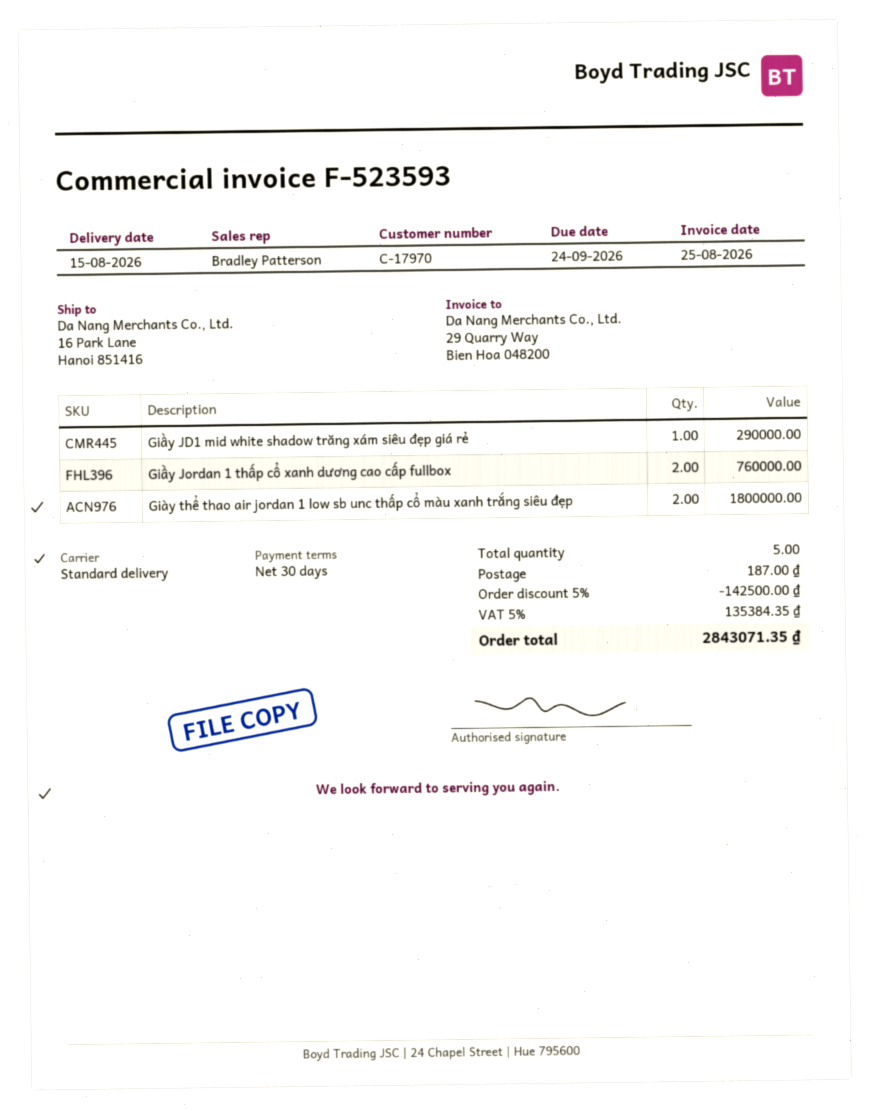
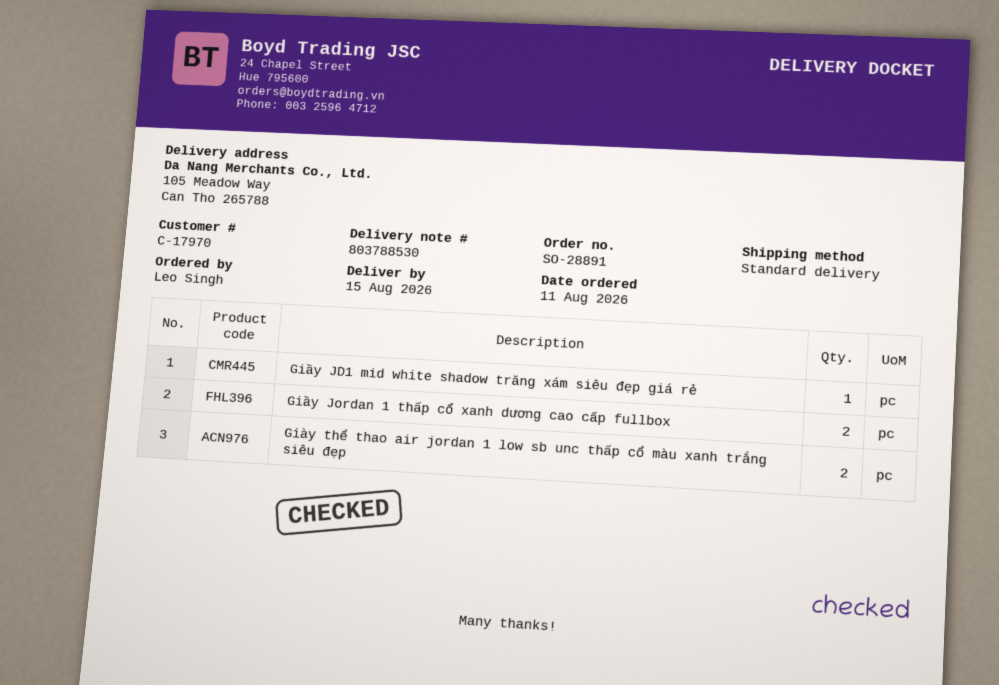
ship to: 16 Park Lane, Hanoi 851416 -> 105 Meadow Way, Can Tho 265788

